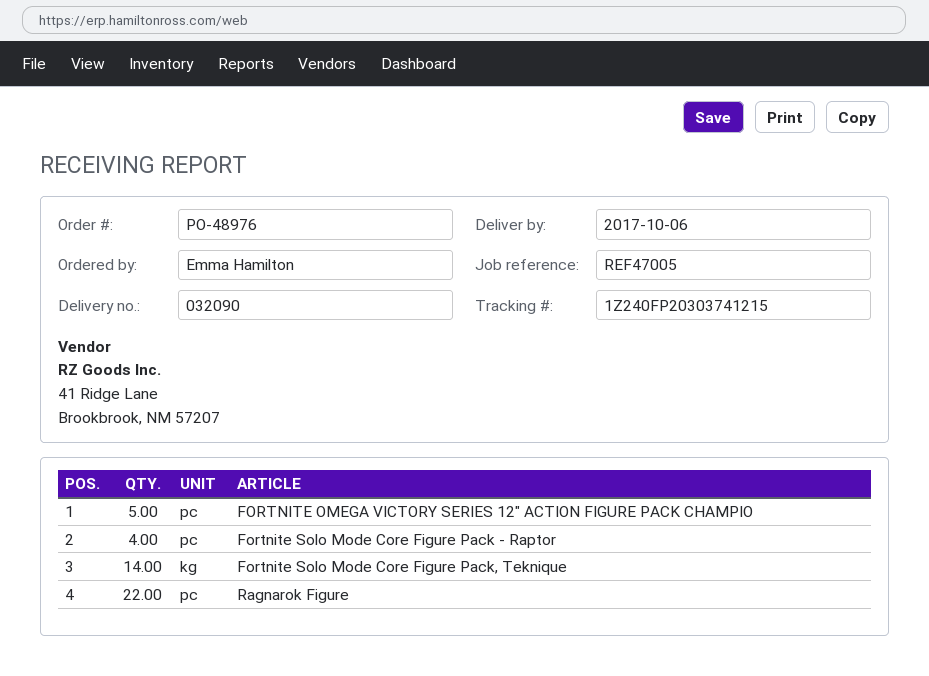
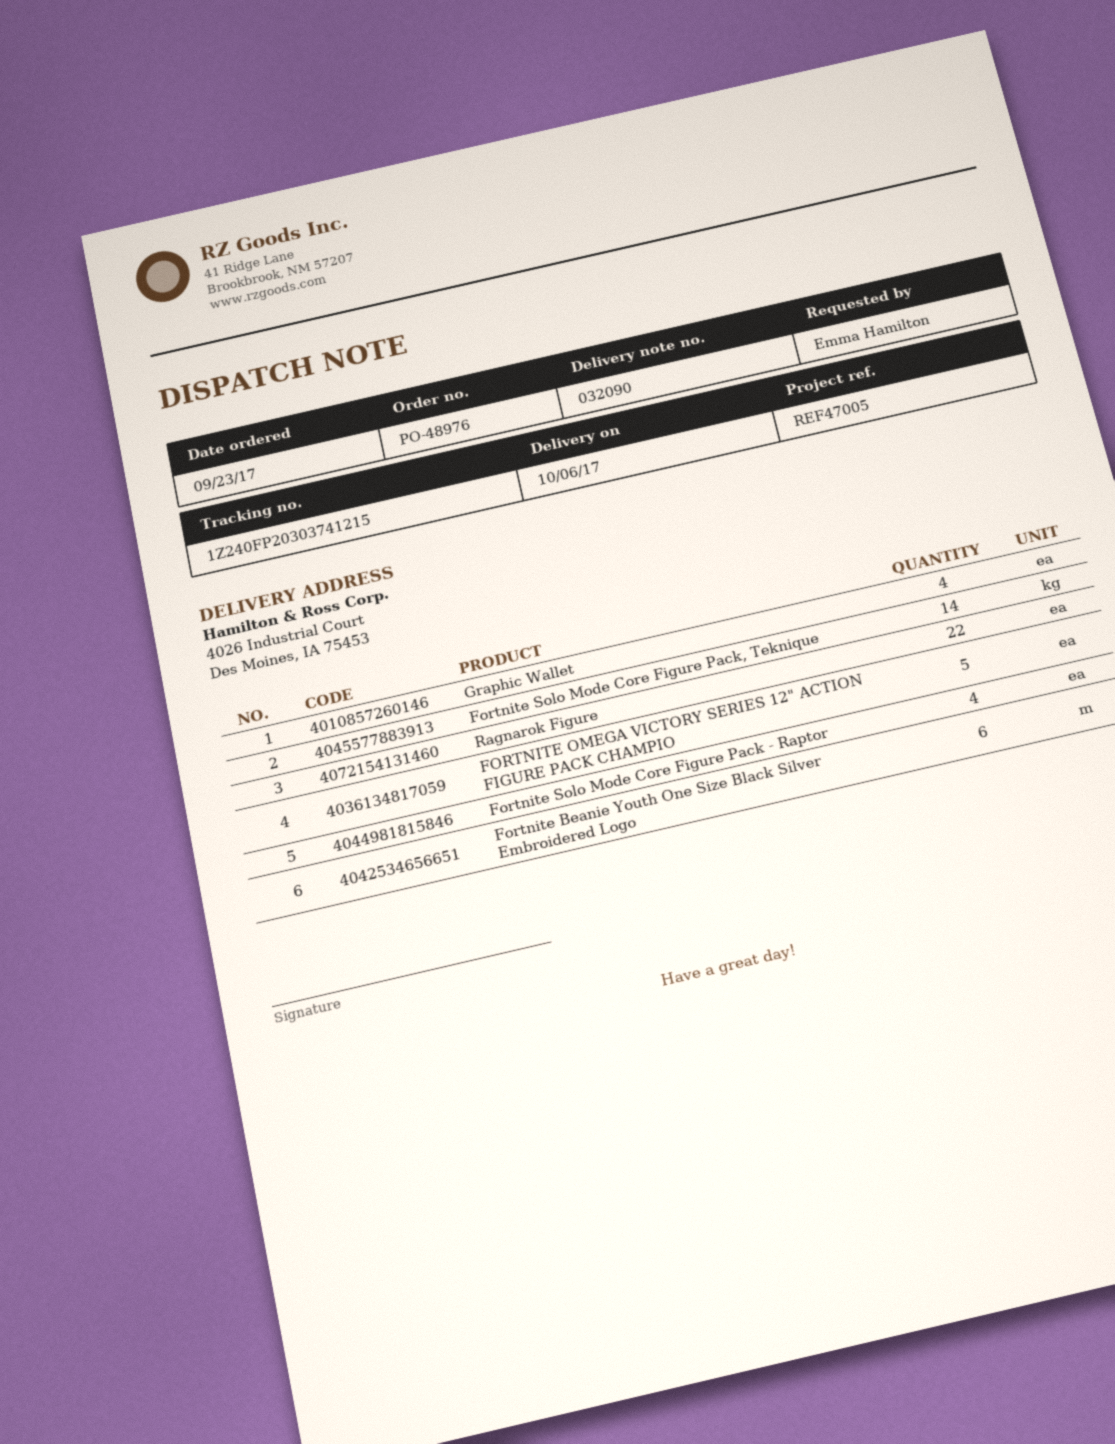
Graphic Wallet: none -> 4
Fortnite Beanie Youth One Size Black Silver Embroidered Logo: none -> 6

